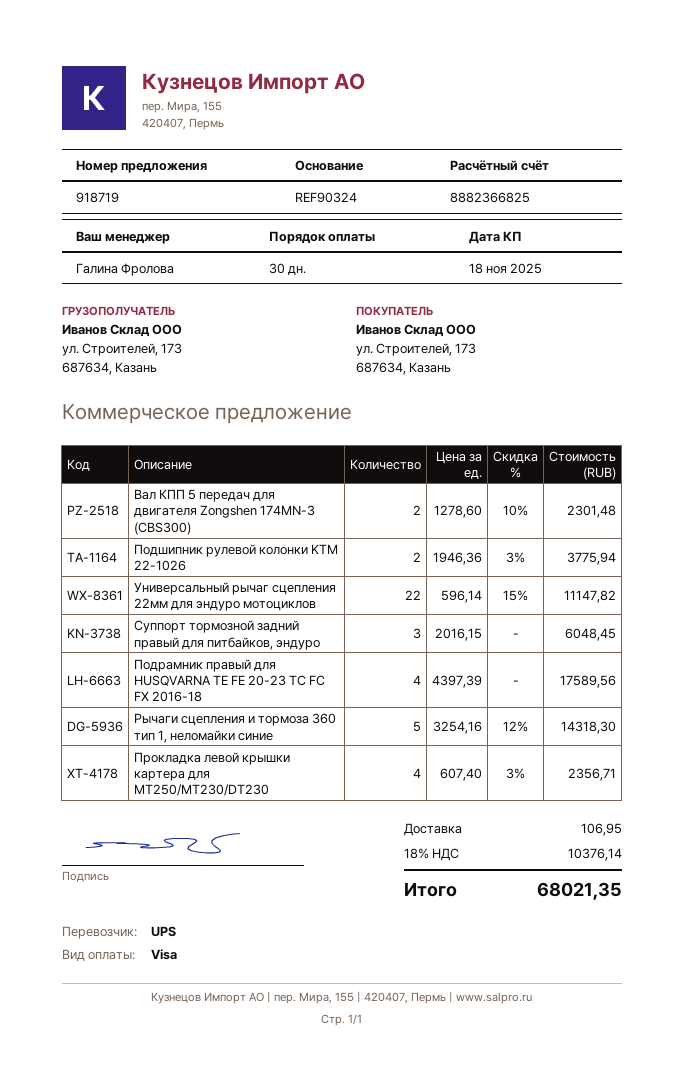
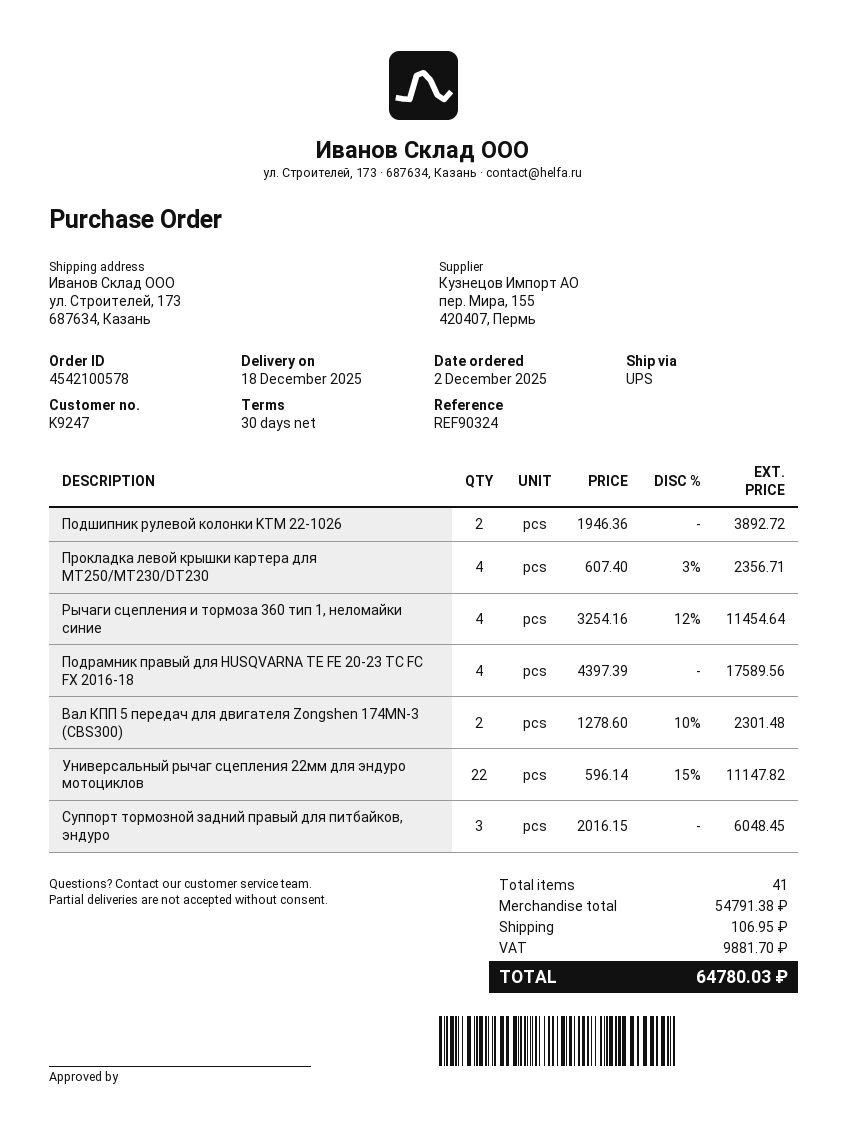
Подшипник рулевой колонки KTM 22-1026: 2 x 1946.36 - 3% = 3775.94 -> 2 x 1946.36 = 3892.72
Рычаги сцепления и тормоза 360 тип 1, неломайки синие: 5 x 3254.16 - 12% = 14318.30 -> 4 x 3254.16 - 12% = 11454.64
tax: 10376.14 -> 9881.70
total: 68021.35 -> 64780.03

